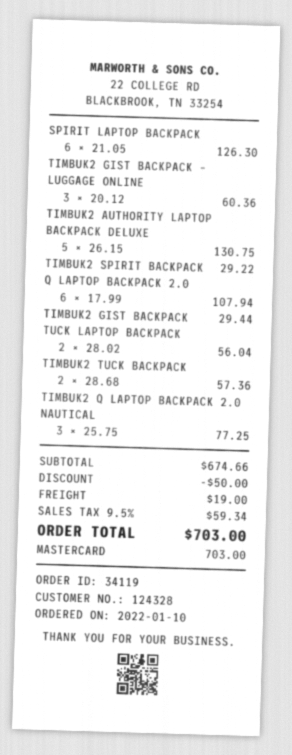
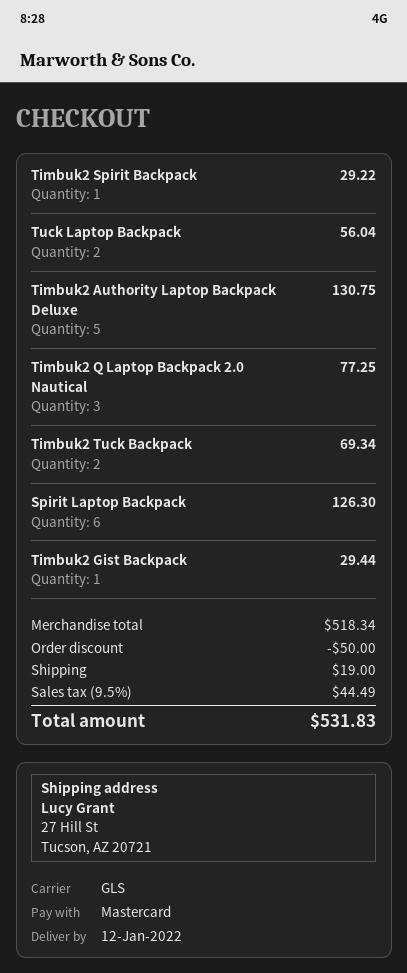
TIMBUK2 GIST BACKPACK – LUGGAGE ONLINE: 3 for 60.36 -> none
Q LAPTOP BACKPACK 2.0: 6 for 107.94 -> none
TIMBUK2 TUCK BACKPACK: 2 for 57.36 -> 2 for 69.34
subtotal: 674.66 -> 518.34
tax: 9.5% = 59.34 -> 9.5% = 44.49
total: 703.00 -> 531.83

